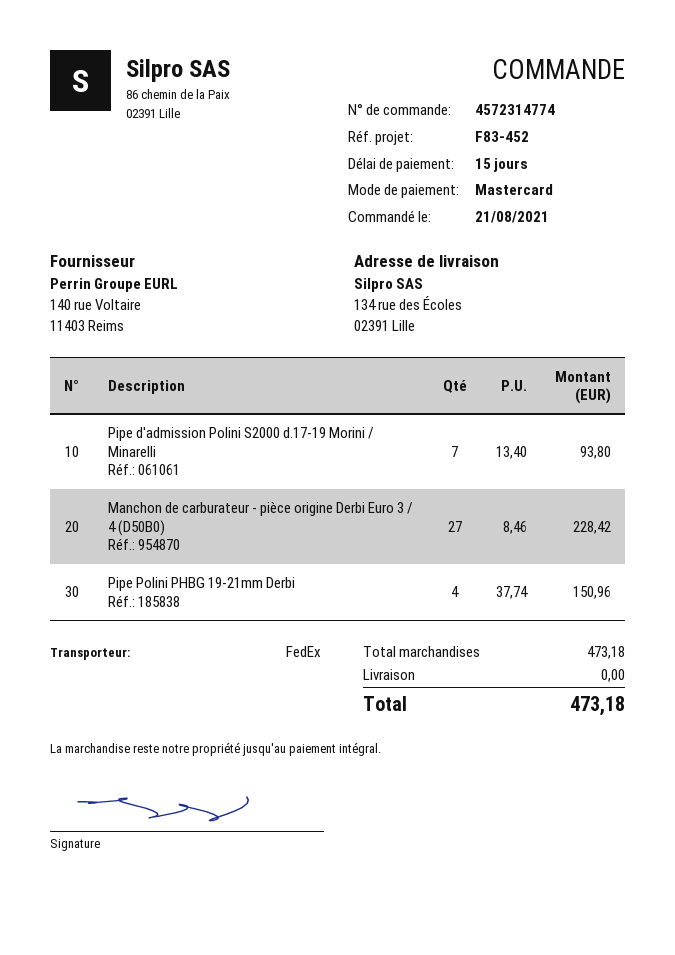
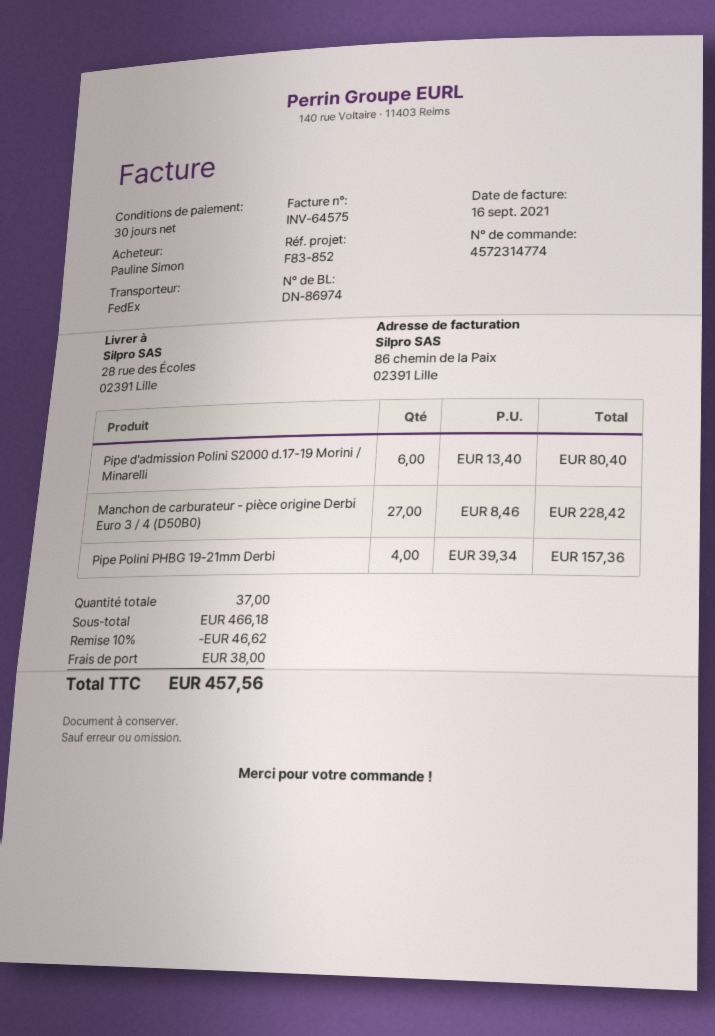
payment terms: 15 days -> 30 days
reference: F83-452 -> F83-852
ship to: 134 rue des Écoles, 02391 Lille -> 28 rue des Écoles, 02391 Lille
Pipe d'admission Polini S2000 d.17-19 Morini / Minarelli: 7 x 13.40 = 93.80 -> 6 x 13.40 = 80.40
Pipe Polini PHBG 19-21mm Derbi: 4 x 37.74 = 150.96 -> 4 x 39.34 = 157.36
subtotal: 473.18 -> 466.18
discount: none -> 10% = 46.62
shipping: 0.00 -> 38.00
total: 473.18 -> 457.56

